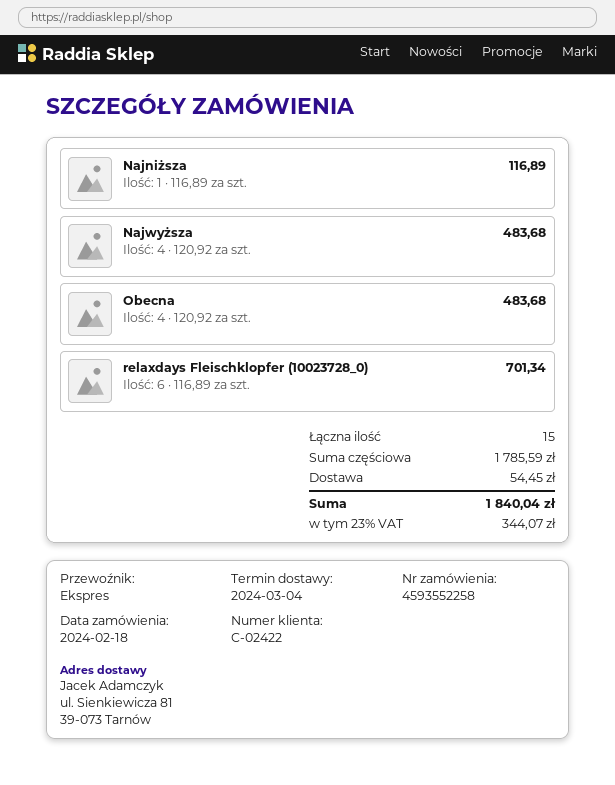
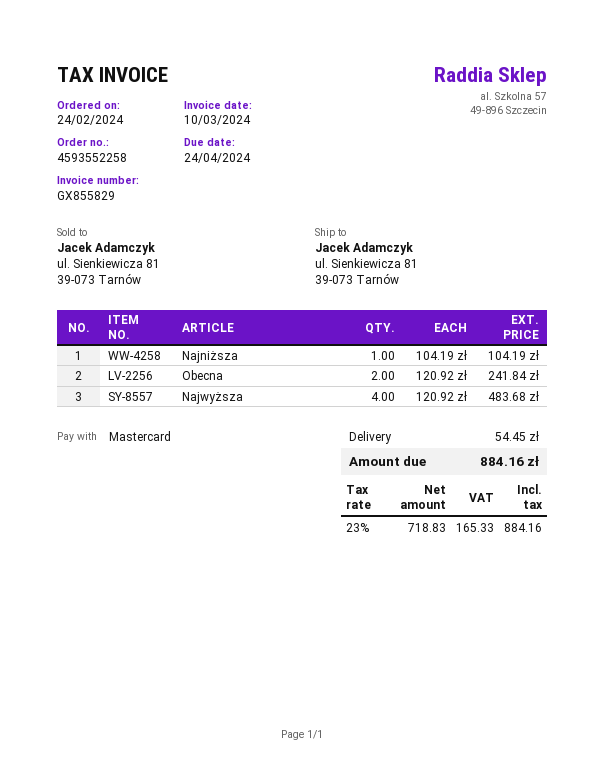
order date: 2024-02-18 -> 2024-02-24
Najniższa: 1 x 116.89 = 116.89 -> 1 x 104.19 = 104.19
Obecna: 4 x 120.92 = 483.68 -> 2 x 120.92 = 241.84
relaxdays Fleischklopfer (10023728_0): 6 x 116.89 = 701.34 -> none
tax: 23% = 344.07 -> 23% = 165.33
total: 1840.04 -> 884.16

